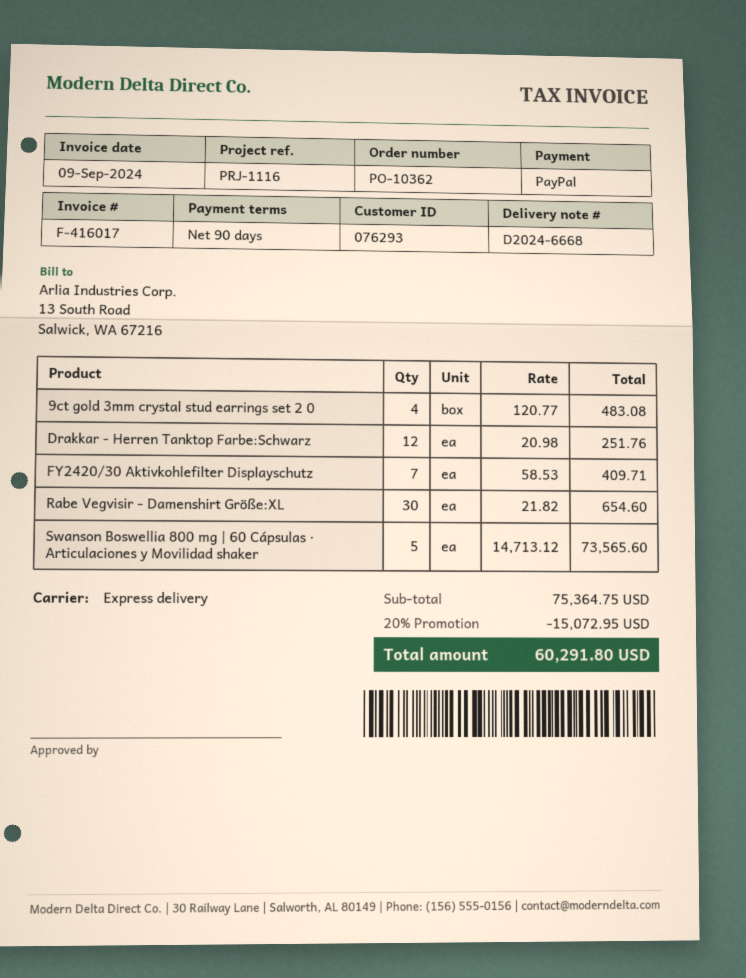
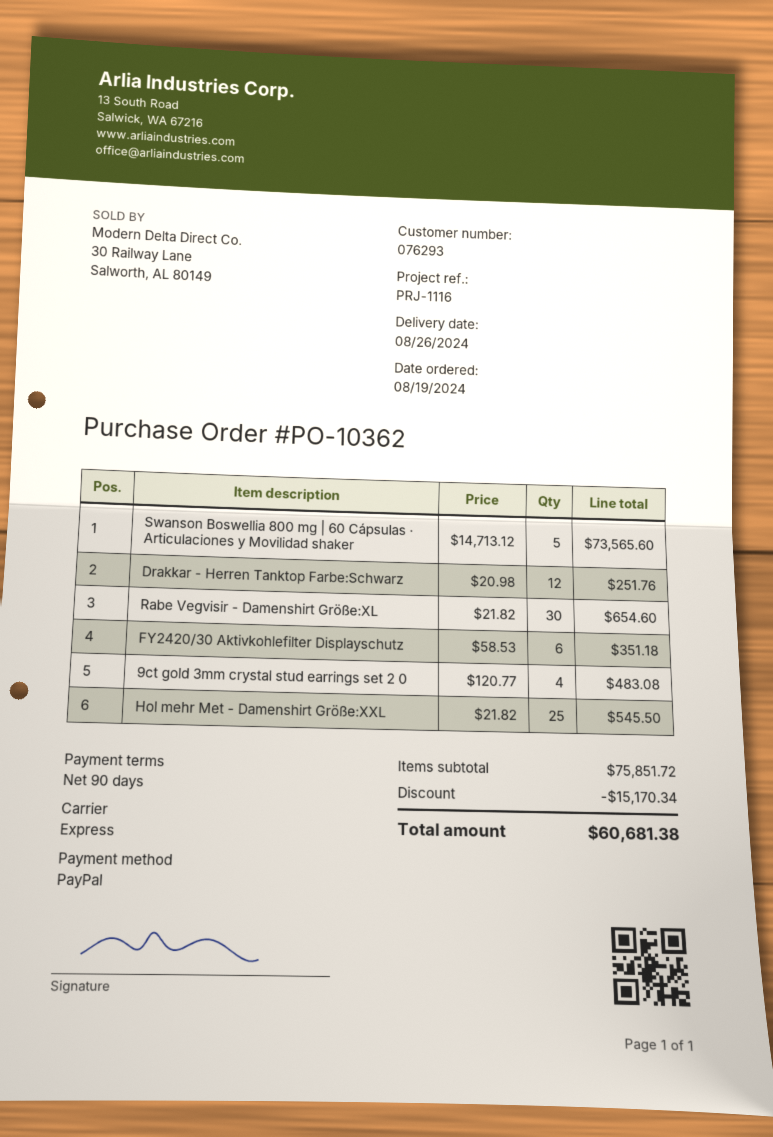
FY2420/30 Aktivkohlefilter Displayschutz: 7 x 58.53 = 409.71 -> 6 x 58.53 = 351.18
Hol mehr Met - Damenshirt Größe:XXL: none -> 25 x 21.82 = 545.50
subtotal: 75364.75 -> 75851.72
discount: 15072.95 -> 15170.34
total: 60291.80 -> 60681.38

